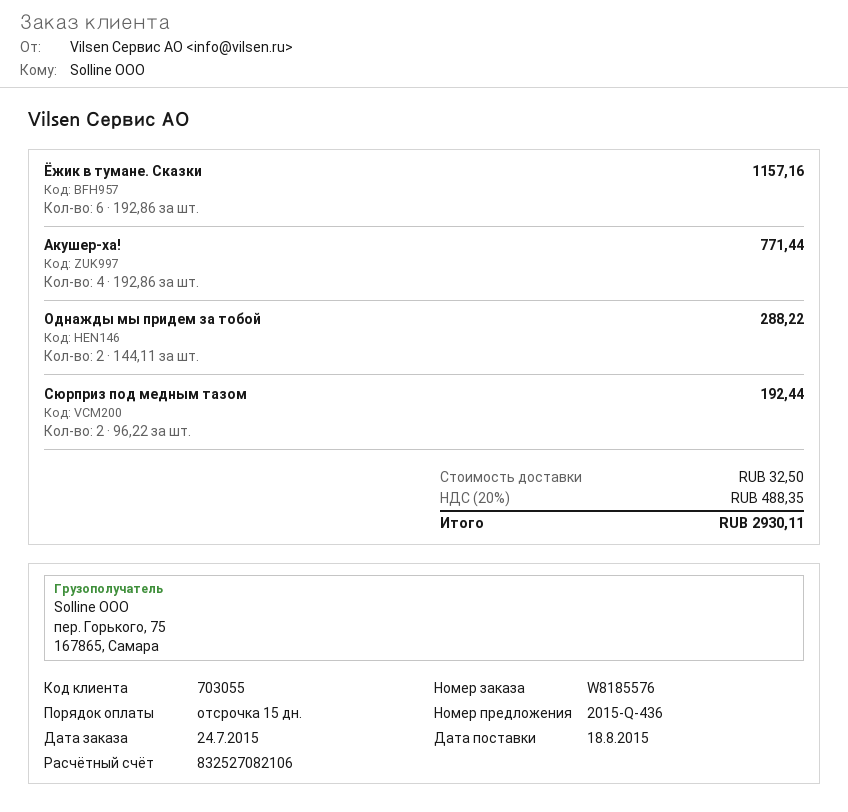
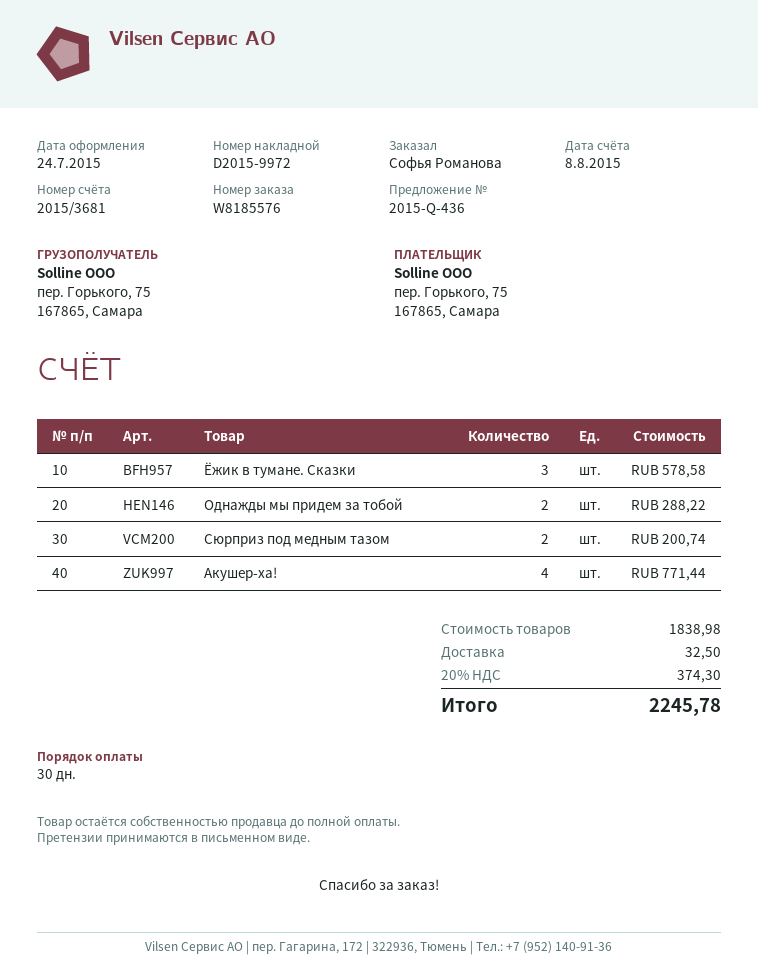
payment terms: 15 days -> 30 days
Ёжик в тумане. Сказки: 6 for 1157.16 -> 3 for 578.58
Сюрприз под медным тазом: 2 for 192.44 -> 2 for 200.74
tax: 20% = 488.35 -> 20% = 374.30
total: 2930.11 -> 2245.78

